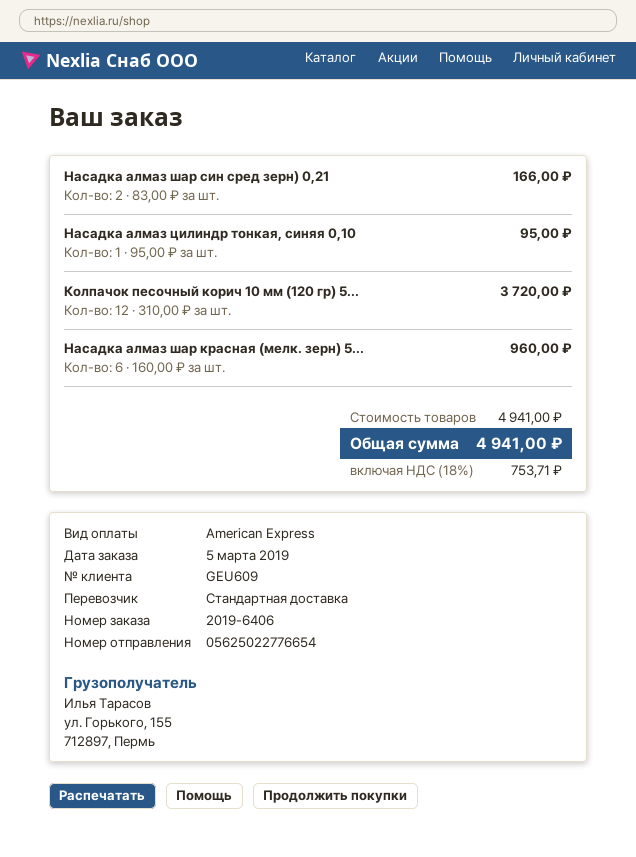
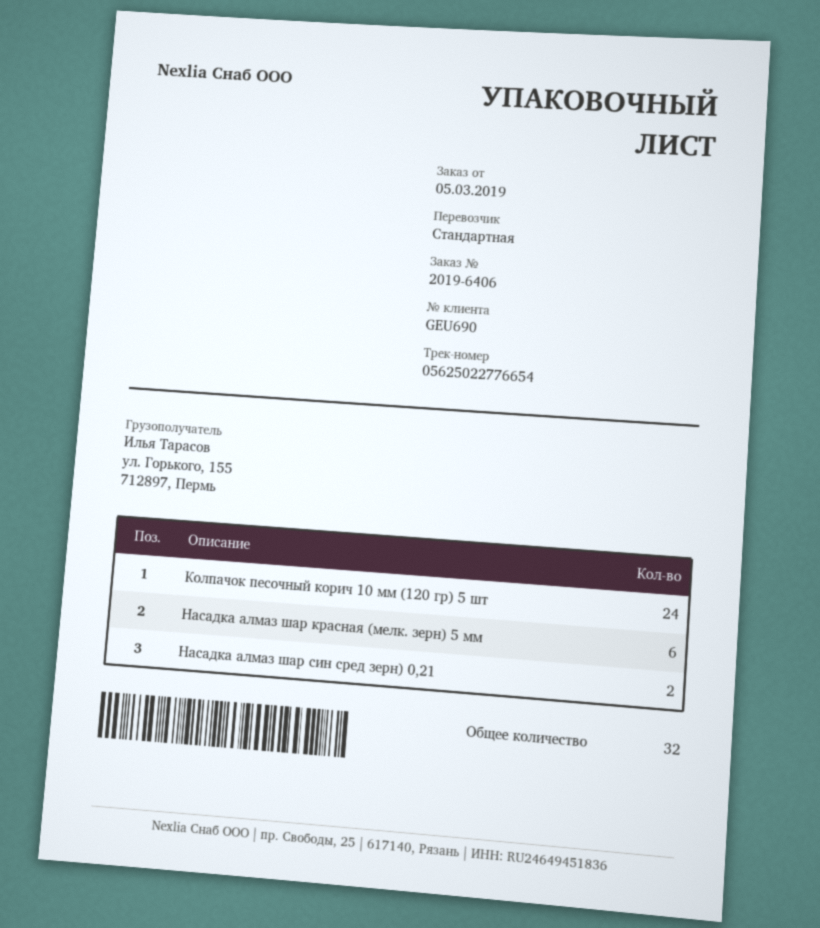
customer number: GEU609 -> GEU690
Насадка алмаз цилиндр тонкая, синяя 0,10: 1 -> none
Колпачок песочный корич 10 мм (120 гр) 5...: 12 -> 24

